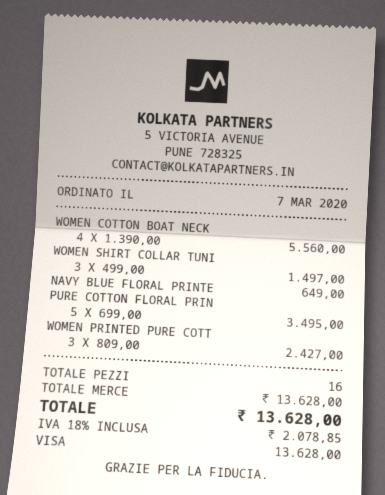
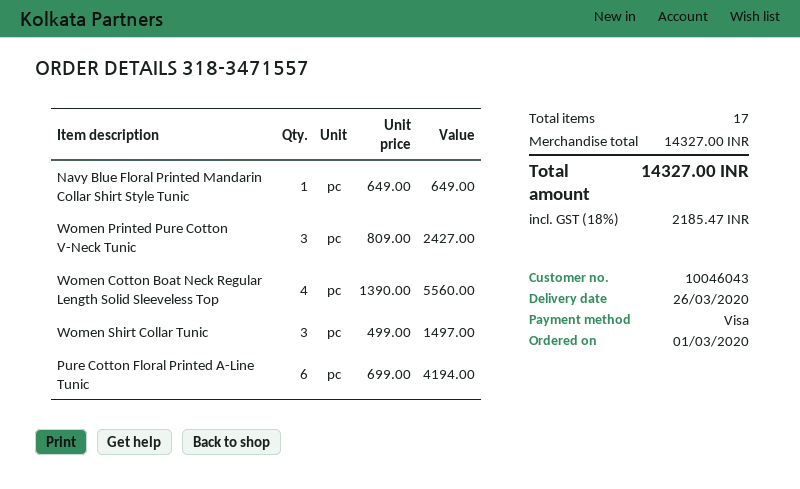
order date: 2020-03-07 -> 2020-03-01
PURE COTTON FLORAL PRIN: 5 x 699.00 = 3495.00 -> 6 x 699.00 = 4194.00
total quantity: 16 -> 17
subtotal: 13628.00 -> 14327.00
tax: 18% = 2078.85 -> 18% = 2185.47
total: 13628.00 -> 14327.00

